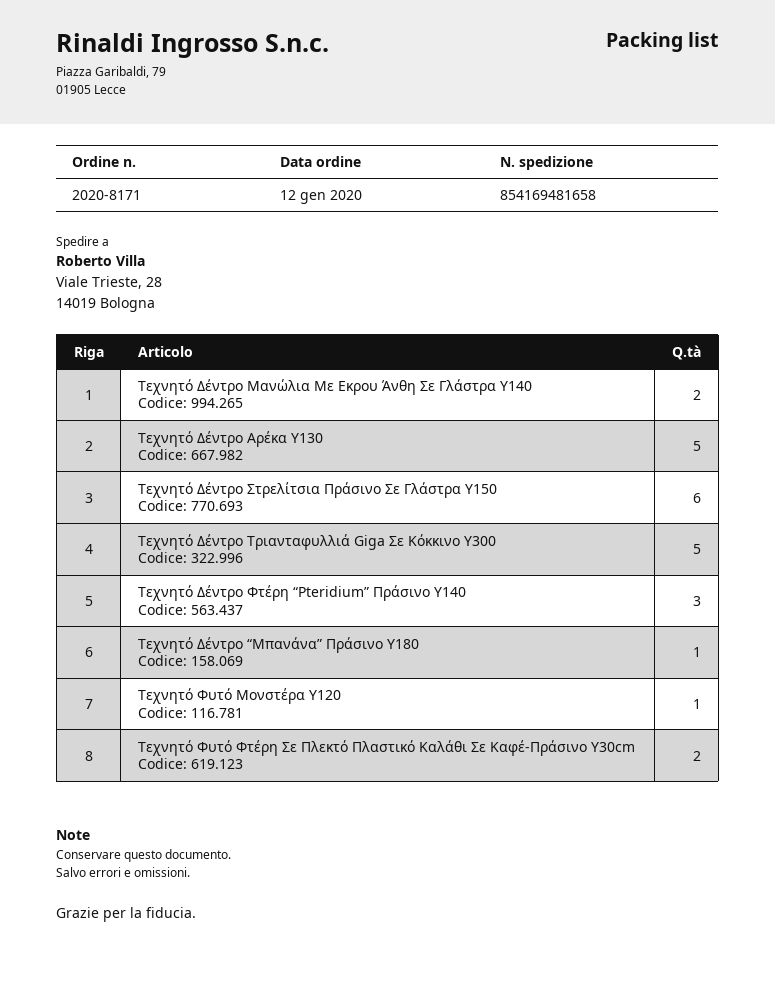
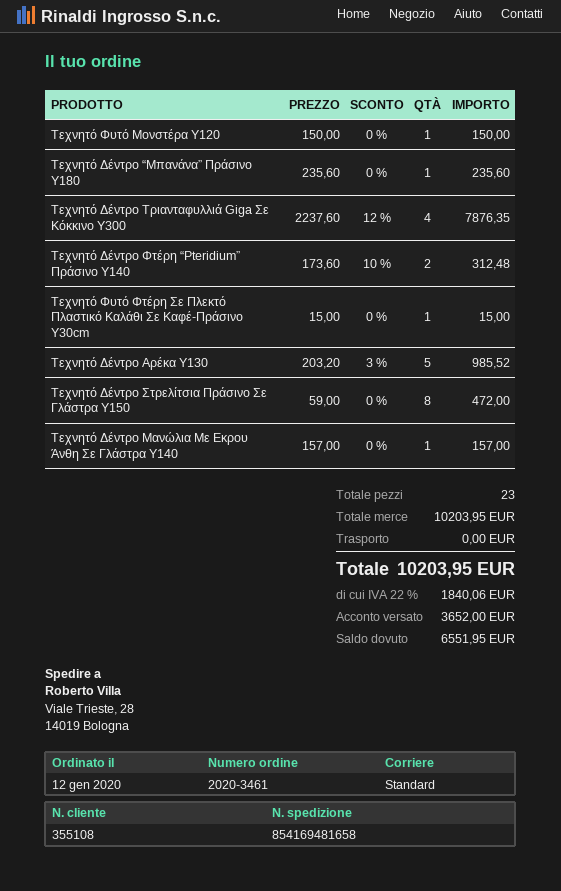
order number: 2020-8171 -> 2020-3461
Τεχνητό Δέντρο Mανώλια Με Εκρου Άνθη Σε Γλάστρα Y140: 2 -> 1
Τεχνητό Δέντρο Στρελίτσια Πράσινο Σε Γλάστρα Υ150: 6 -> 8
Τεχνητό Δέντρο Τριανταφυλλιά Giga Σε Κόκκινο Υ300: 5 -> 4
Τεχνητό Δέντρο Φτέρη “Pteridium” Πράσινο Υ140: 3 -> 2
Τεχνητό Φυτό Φτέρη Σε Πλεκτό Πλαστικό Καλάθι Σε Καφέ-Πράσινο Υ30cm: 2 -> 1

